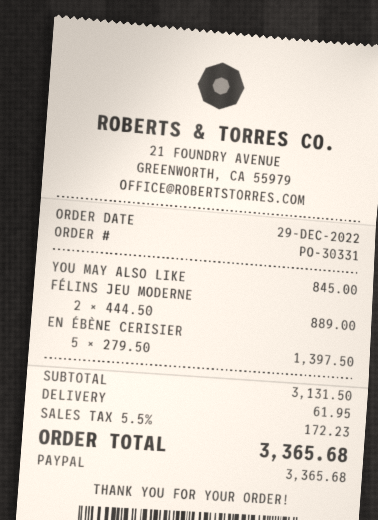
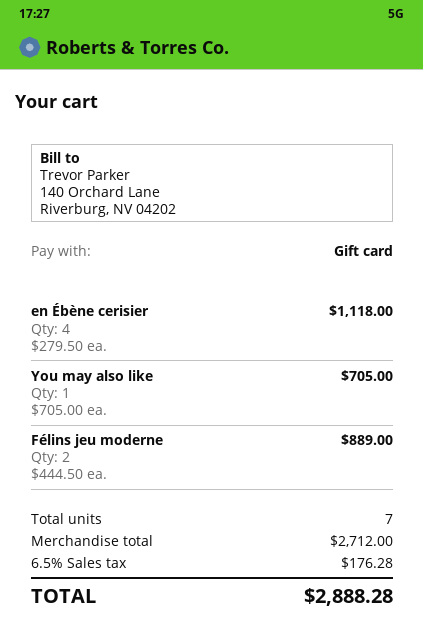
payment method: PayPal -> gift card
YOU MAY ALSO LIKE: 1 x 845.00 = 845.00 -> 1 x 705.00 = 705.00
EN ÉBÈNE CERISIER: 5 x 279.50 = 1397.50 -> 4 x 279.50 = 1118.00
subtotal: 3131.50 -> 2712.00
shipping: 61.95 -> none
tax: 5.5% = 172.23 -> 6.5% = 176.28
total: 3365.68 -> 2888.28

